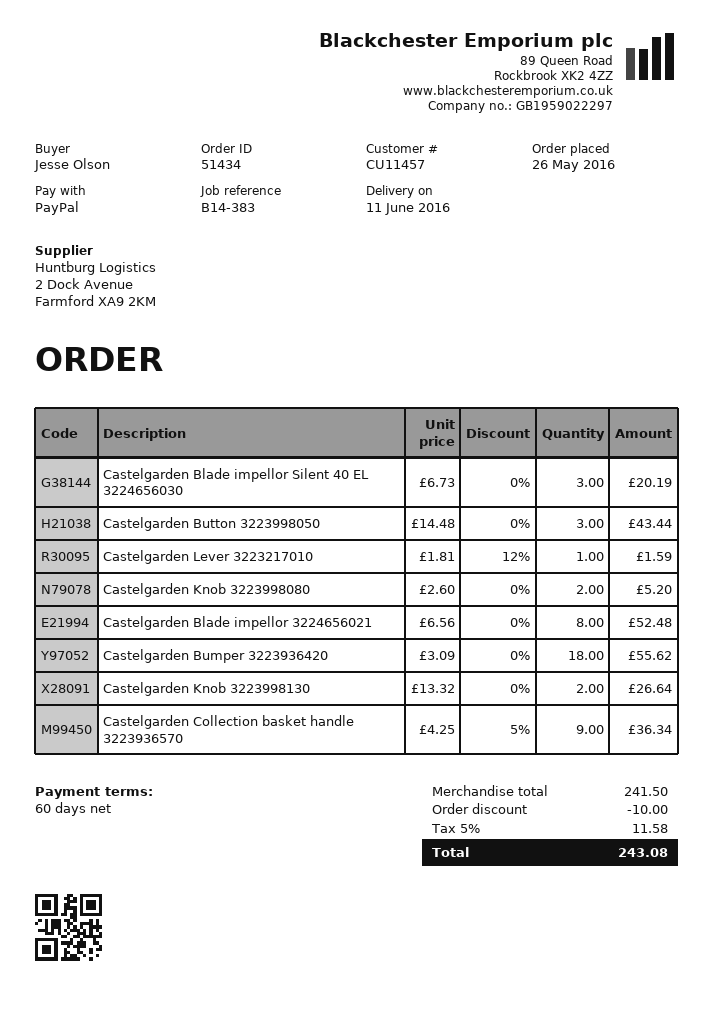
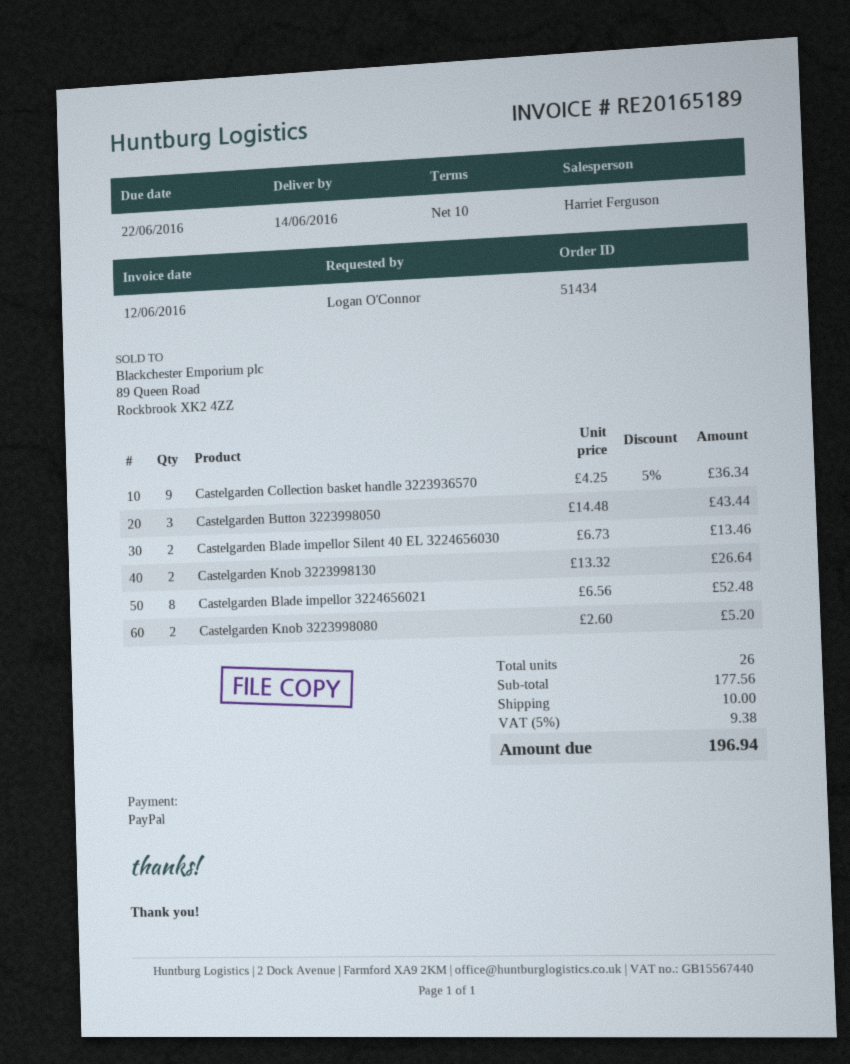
delivery date: 2016-06-11 -> 2016-06-14
payment terms: 60 days -> 10 days
ordered by: Jesse Olson -> Logan O'Connor
Castelgarden Blade impellor Silent 40 EL 3224656030: 3 x 6.73 = 20.19 -> 2 x 6.73 = 13.46
Castelgarden Lever 3223217010: 1 x 1.81 - 12% = 1.59 -> none
Castelgarden Bumper 3223936420: 18 x 3.09 = 55.62 -> none
subtotal: 241.50 -> 177.56
discount: 10.00 -> none
shipping: none -> 10.00
tax: 5% = 11.58 -> 5% = 9.38
total: 243.08 -> 196.94

